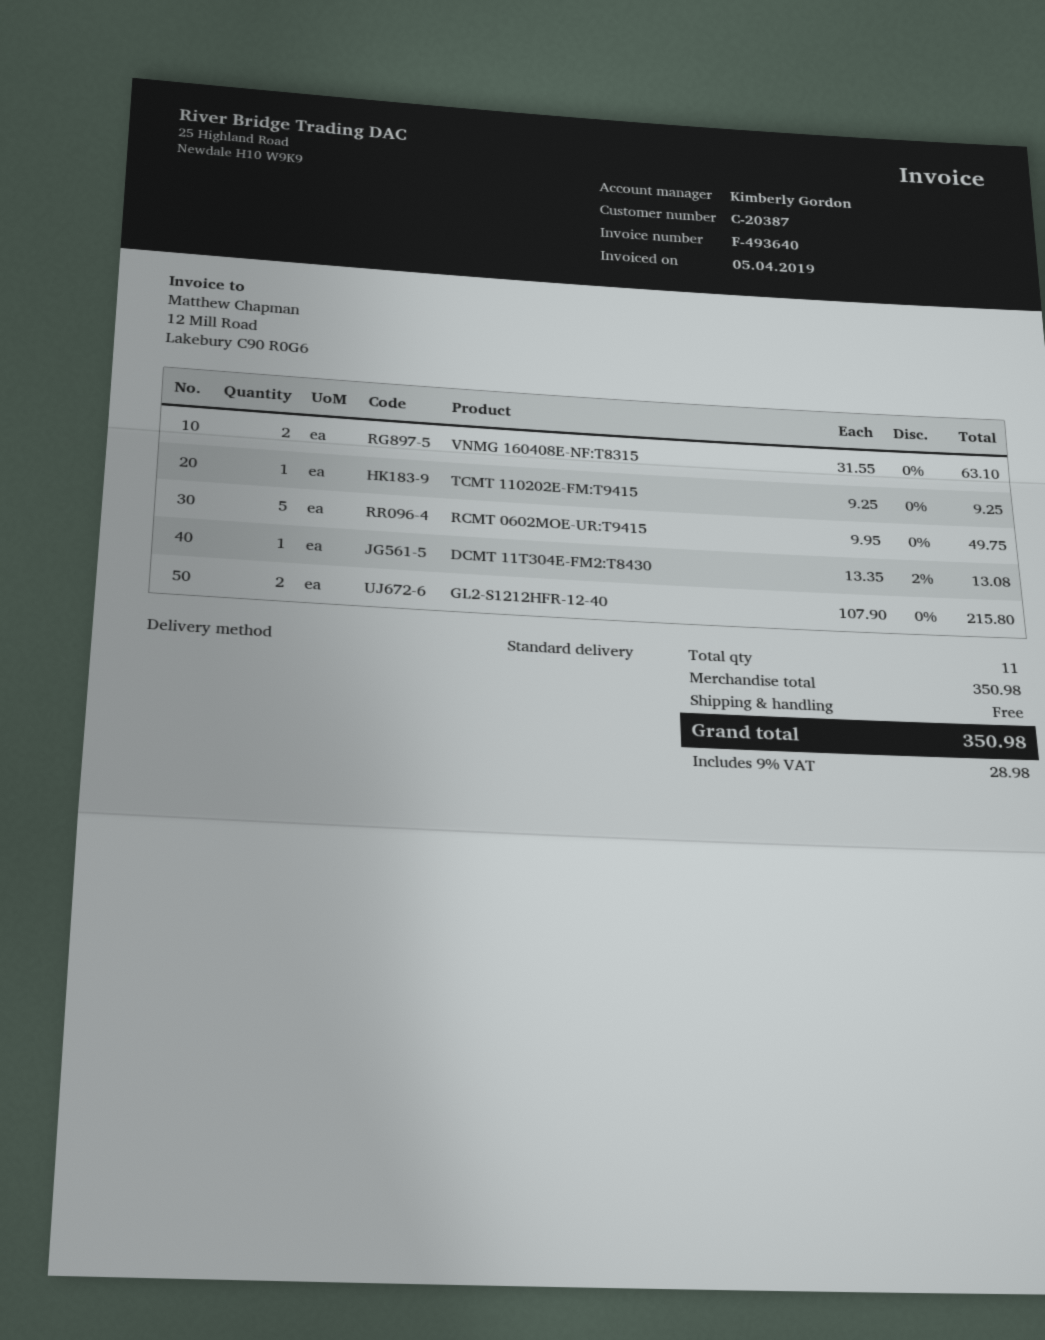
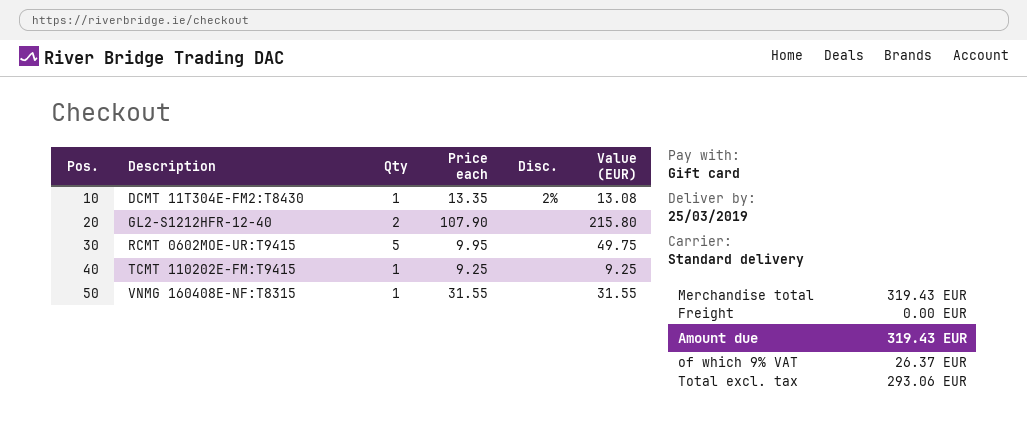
VNMG 160408E-NF:T8315: 2 x 31.55 = 63.10 -> 1 x 31.55 = 31.55
subtotal: 350.98 -> 319.43
tax: 9% = 28.98 -> 9% = 26.37
total: 350.98 -> 319.43

